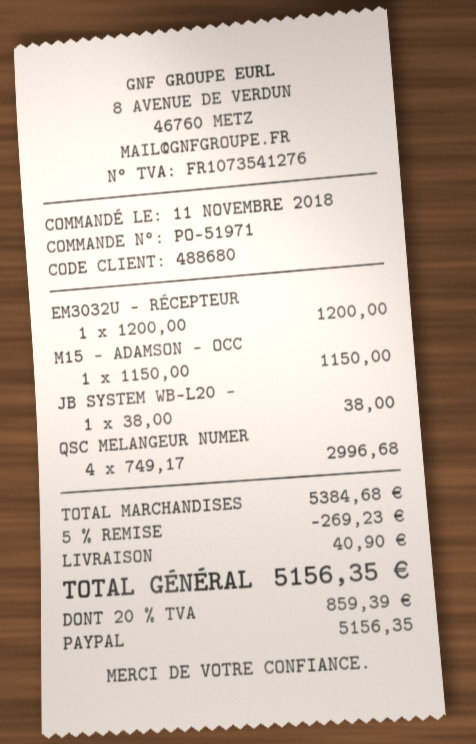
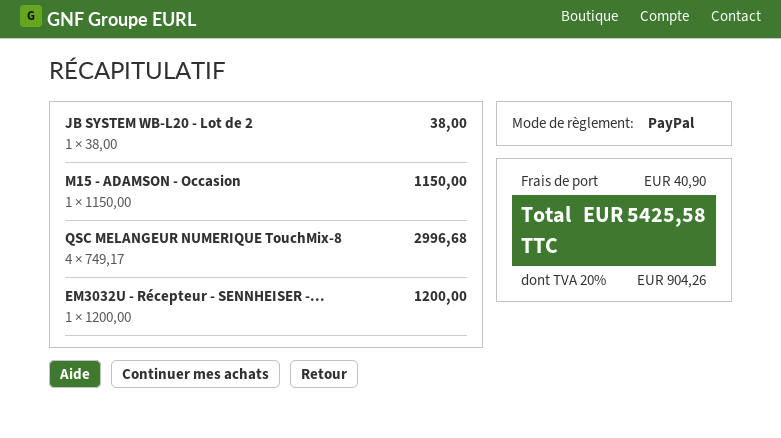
discount: 5% = 269.23 -> none
tax: 20% = 859.39 -> 20% = 904.26
total: 5156.35 -> 5425.58

